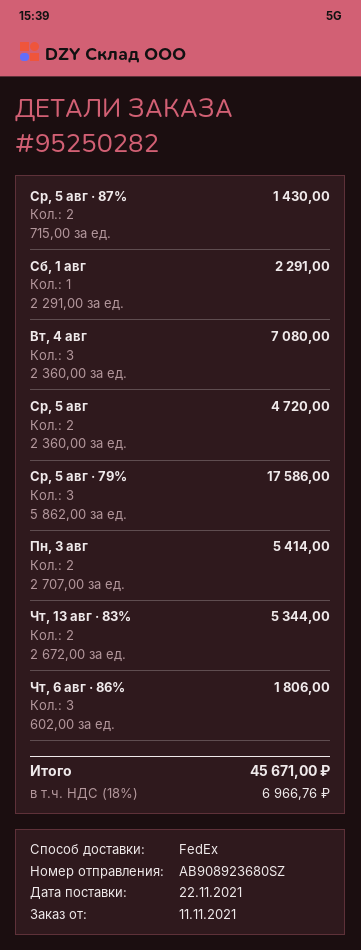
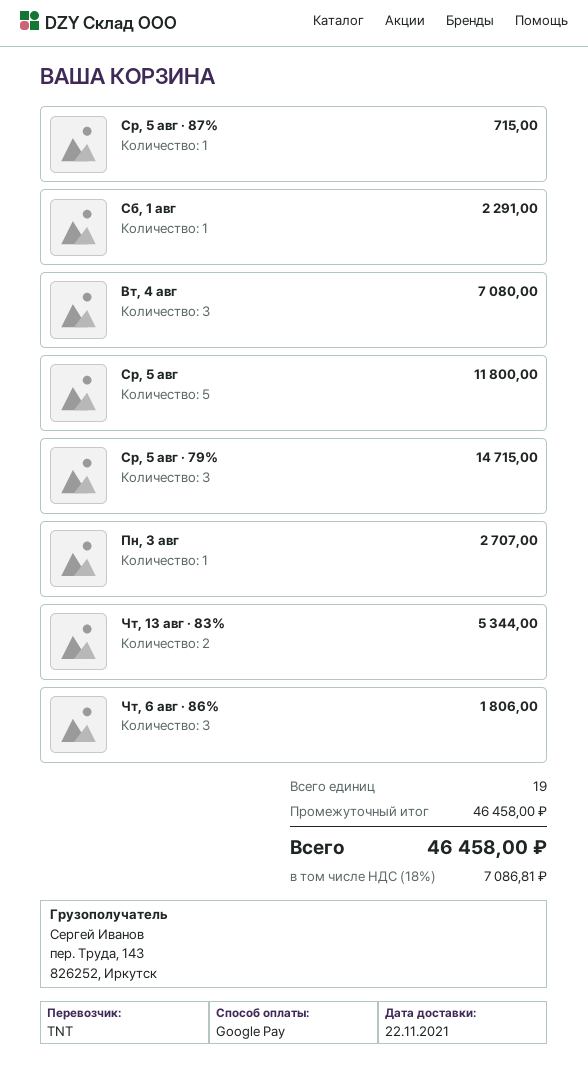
shipping method: FedEx -> TNT
Ср, 5 авг · 87%: 2 for 1430.00 -> 1 for 715.00
Ср, 5 авг: 2 for 4720.00 -> 5 for 11800.00
Ср, 5 авг · 79%: 3 for 17586.00 -> 3 for 14715.00
Пн, 3 авг: 2 for 5414.00 -> 1 for 2707.00
tax: 18% = 6966.76 -> 18% = 7086.81
total: 45671.00 -> 46458.00

